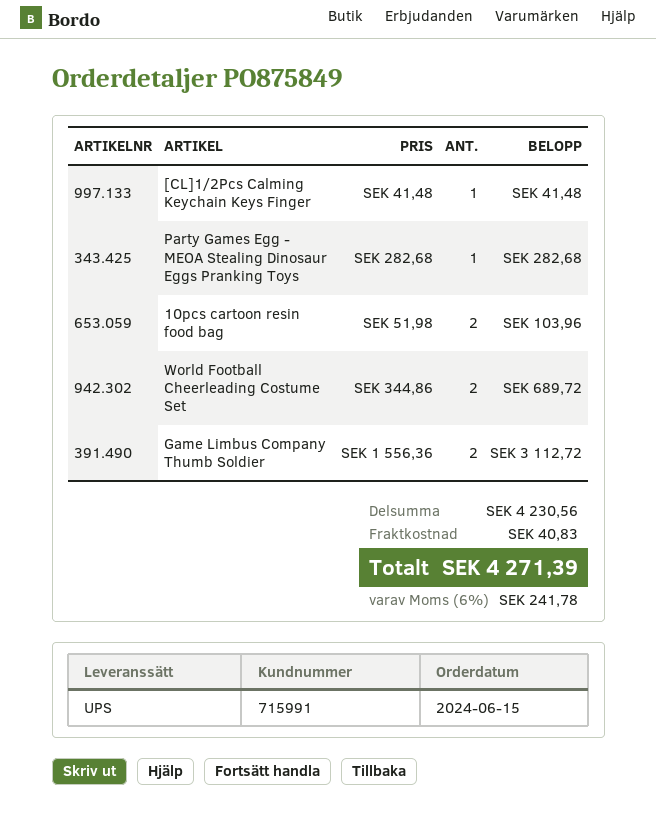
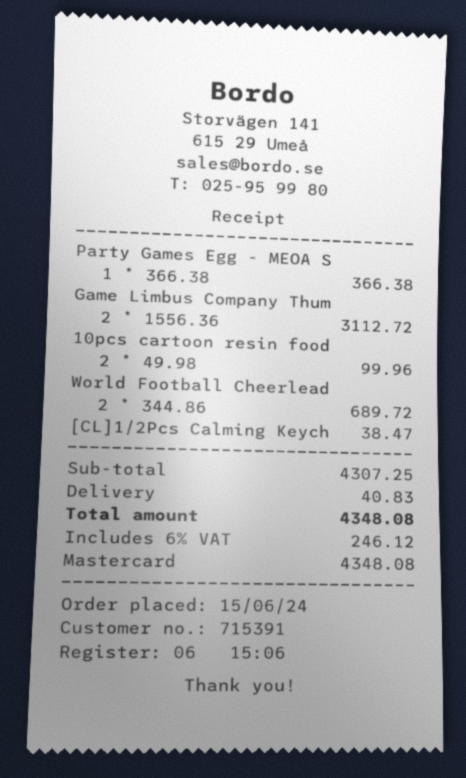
customer number: 715991 -> 715391
[CL]1/2Pcs Calming Keychain Keys Finger: 1 x 41.48 = 41.48 -> 1 x 38.47 = 38.47
Party Games Egg - MEOA Stealing Dinosaur Eggs Pranking Toys: 1 x 282.68 = 282.68 -> 1 x 366.38 = 366.38
10pcs cartoon resin food bag: 2 x 51.98 = 103.96 -> 2 x 49.98 = 99.96
subtotal: 4230.56 -> 4307.25
tax: 6% = 241.78 -> 6% = 246.12
total: 4271.39 -> 4348.08

